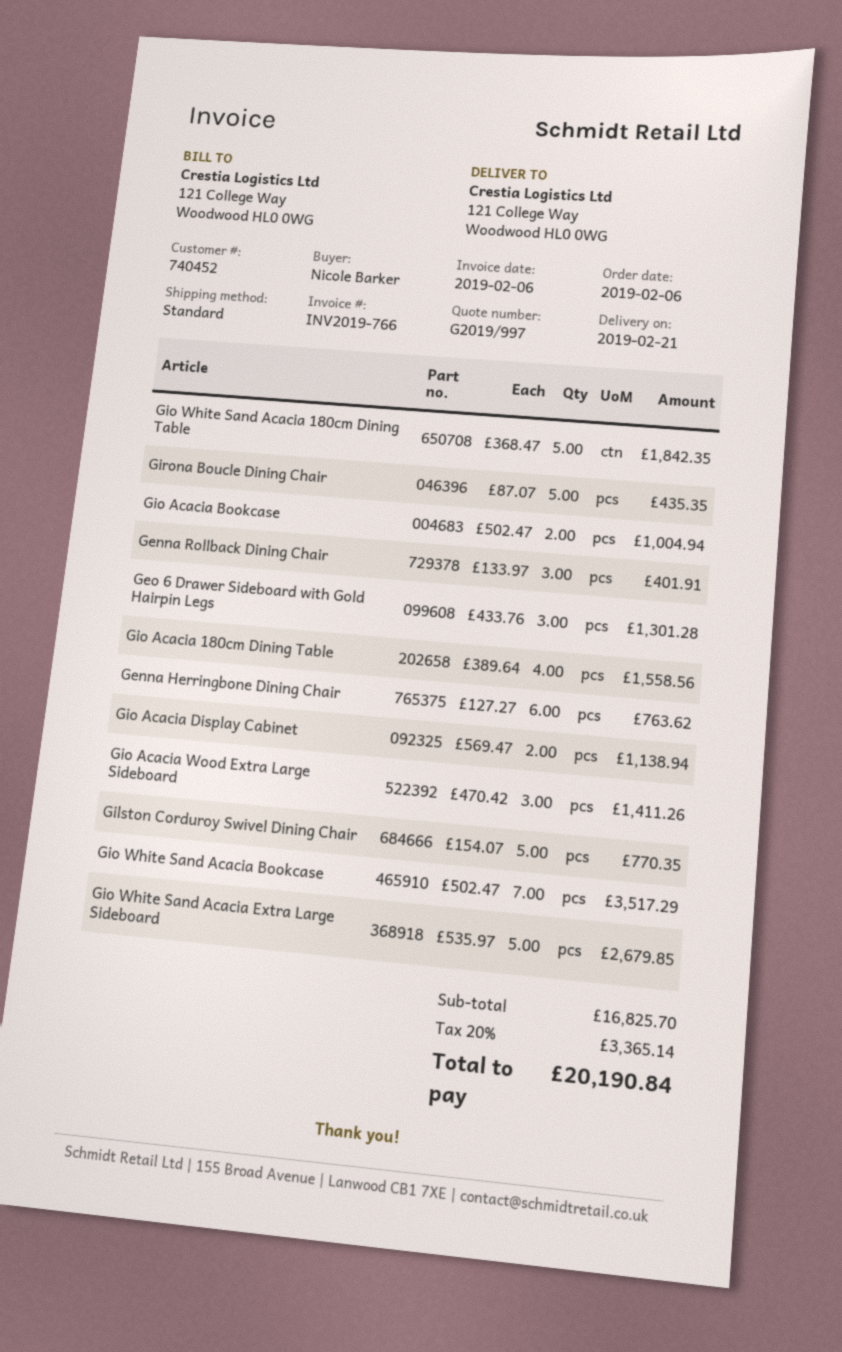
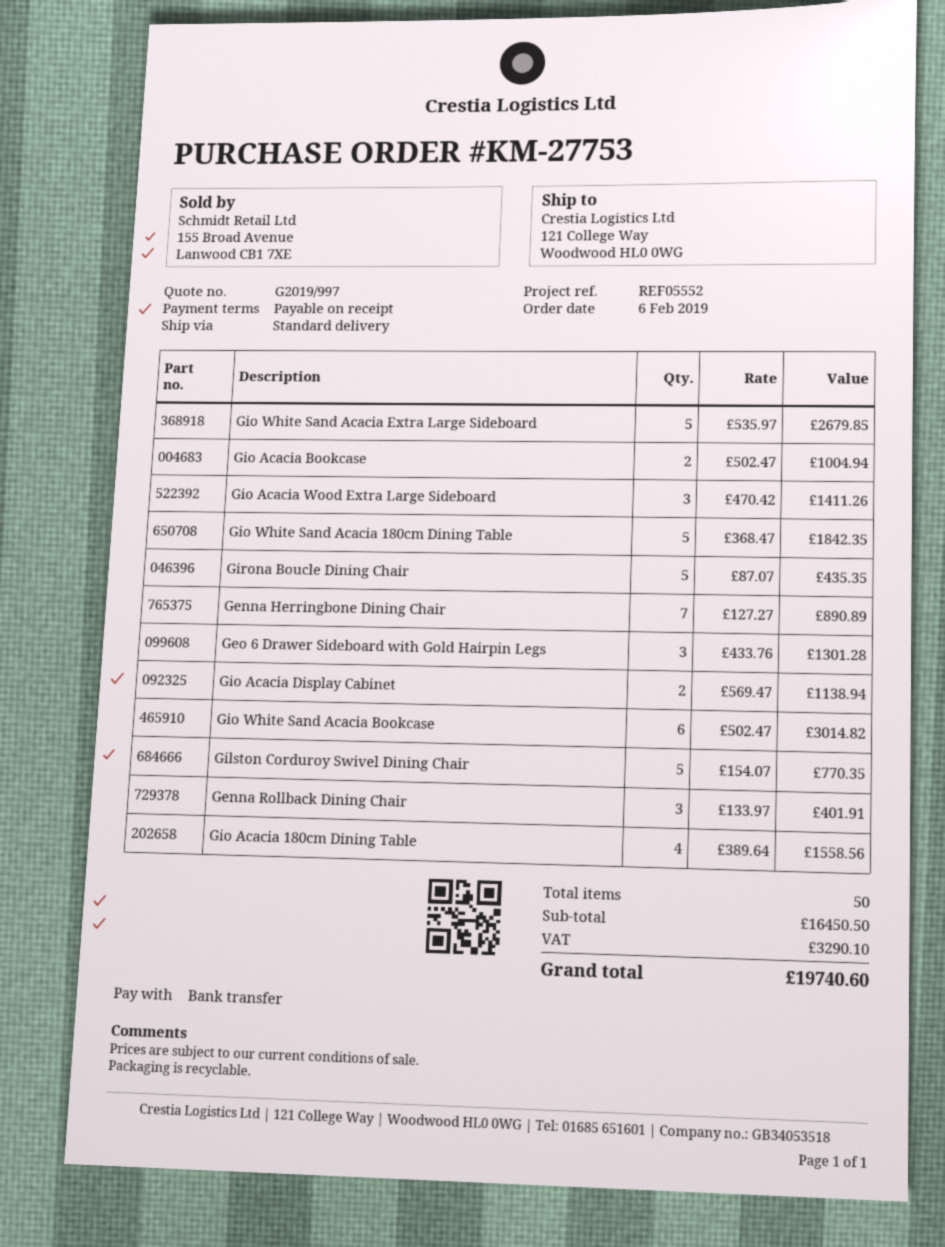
Genna Herringbone Dining Chair: 6 x 127.27 = 763.62 -> 7 x 127.27 = 890.89
Gio White Sand Acacia Bookcase: 7 x 502.47 = 3517.29 -> 6 x 502.47 = 3014.82
subtotal: 16825.70 -> 16450.50
tax: 3365.14 -> 3290.10
total: 20190.84 -> 19740.60

